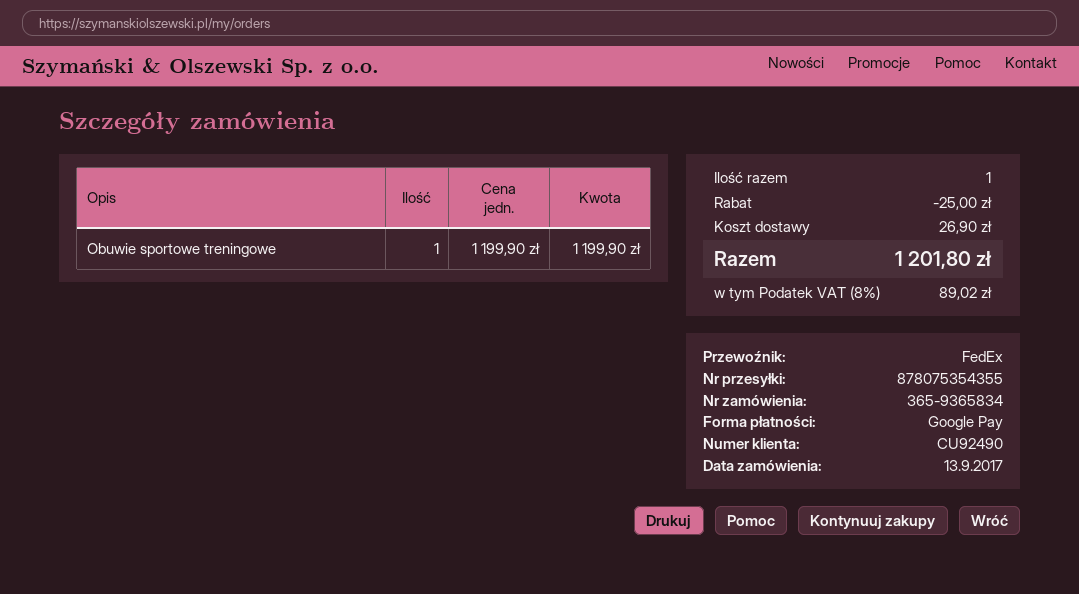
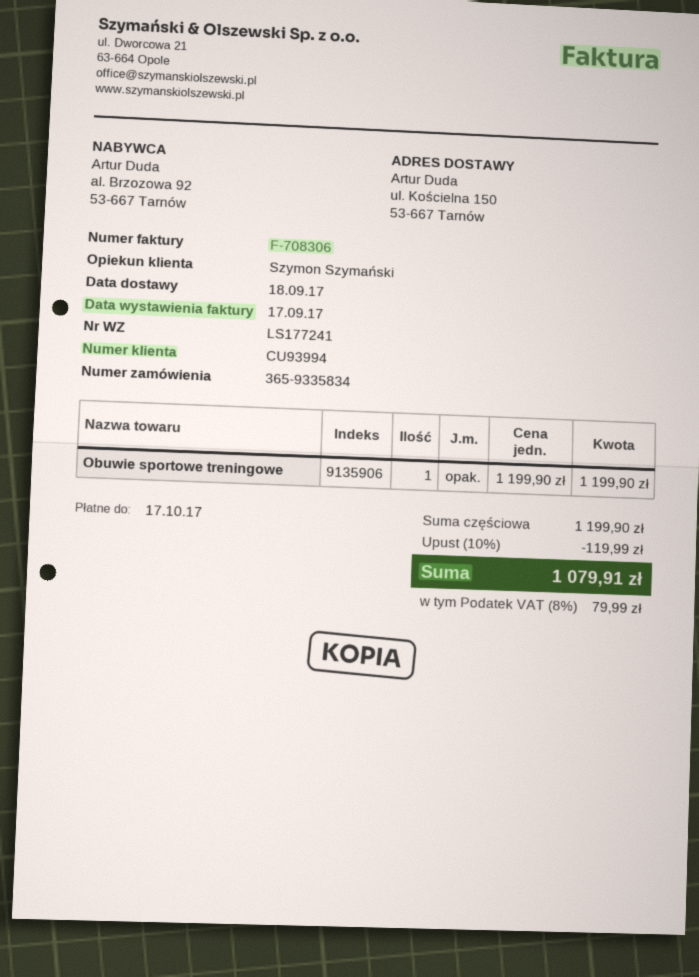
order number: 365-9365834 -> 365-9335834
customer number: CU92490 -> CU93994
discount: 25.00 -> 119.99
shipping: 26.90 -> none
tax: 8% = 89.02 -> 8% = 79.99
total: 1201.80 -> 1079.91

